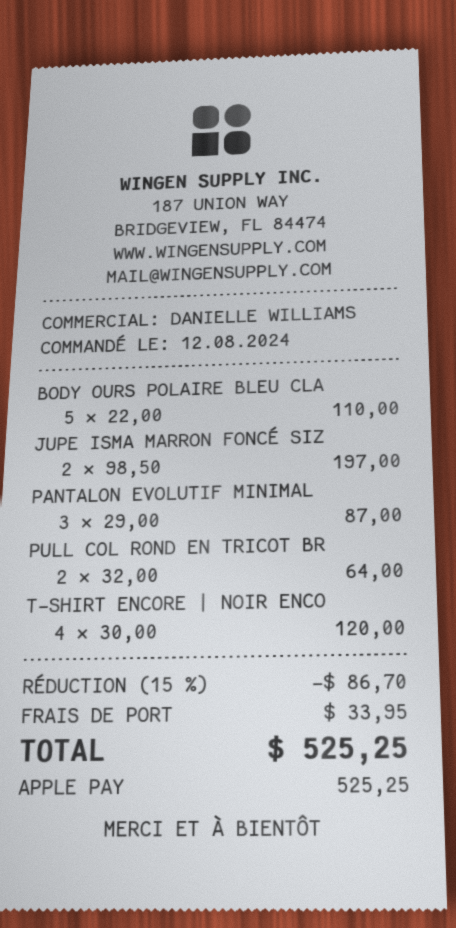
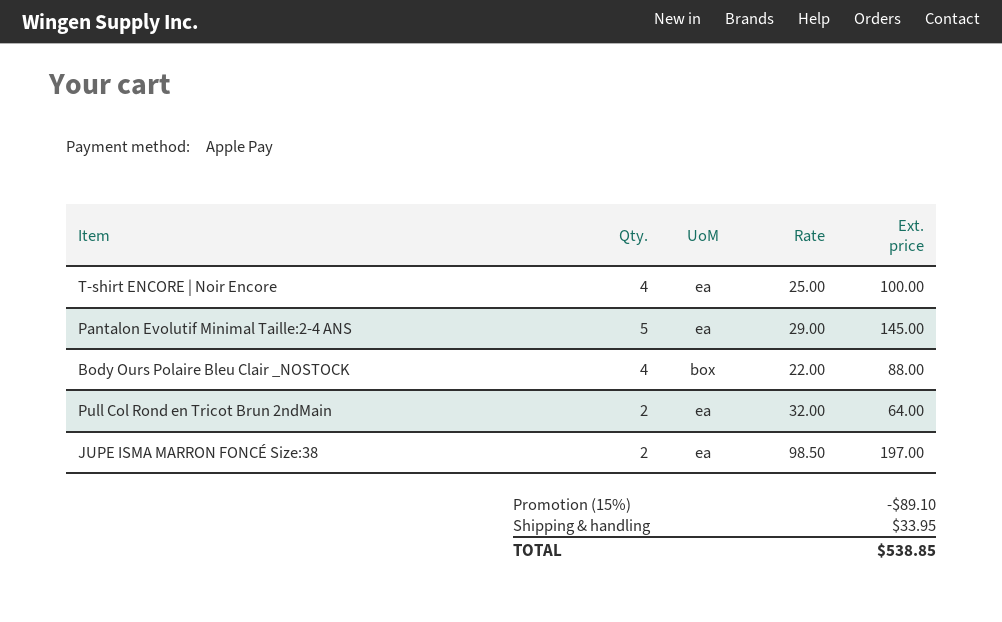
BODY OURS POLAIRE BLEU CLA: 5 x 22.00 = 110.00 -> 4 x 22.00 = 88.00
PANTALON EVOLUTIF MINIMAL: 3 x 29.00 = 87.00 -> 5 x 29.00 = 145.00
T-SHIRT ENCORE | NOIR ENCO: 4 x 30.00 = 120.00 -> 4 x 25.00 = 100.00
discount: 15% = 86.70 -> 15% = 89.10
total: 525.25 -> 538.85

